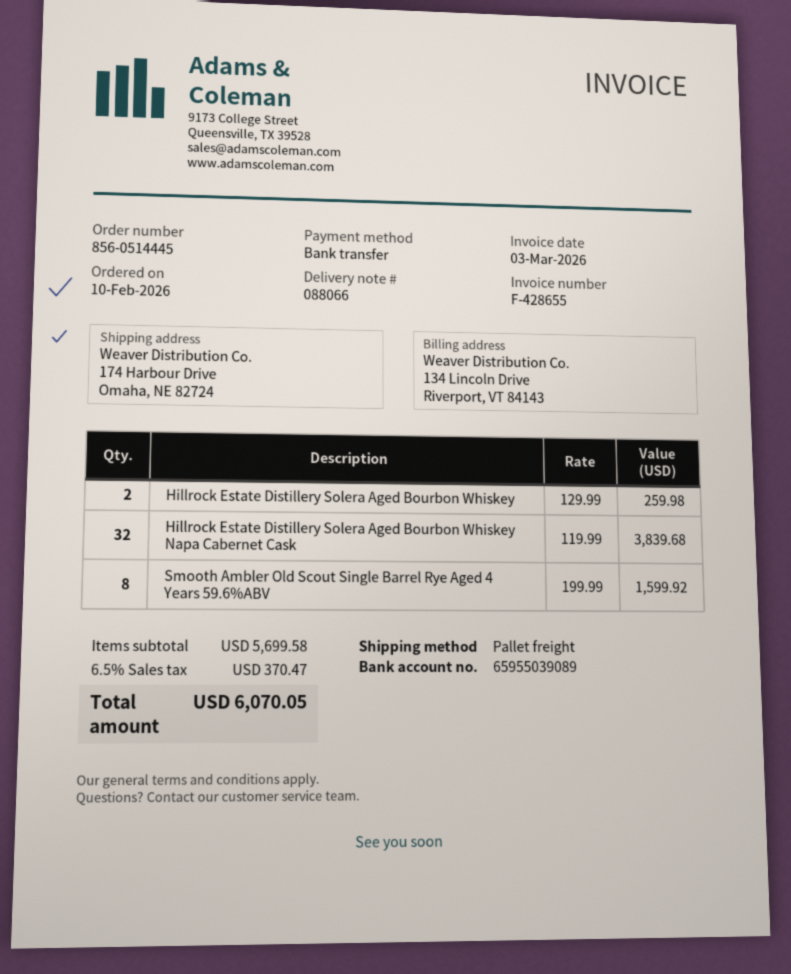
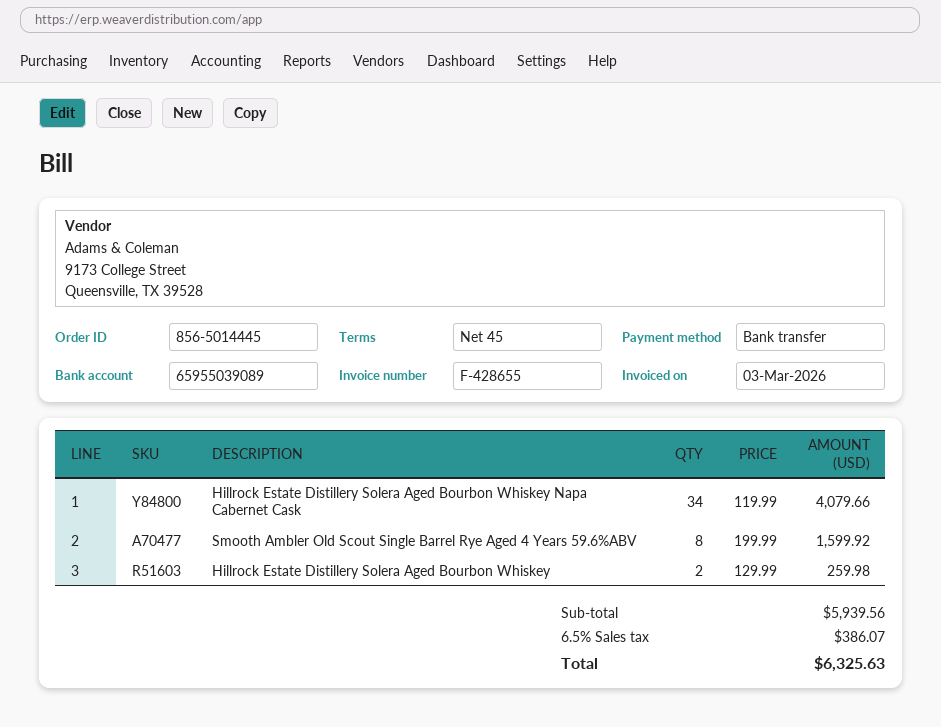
order number: 856-0514445 -> 856-5014445
Hillrock Estate Distillery Solera Aged Bourbon Whiskey Napa Cabernet Cask: 32 x 119.99 = 3839.68 -> 34 x 119.99 = 4079.66
subtotal: 5699.58 -> 5939.56
tax: 6.5% = 370.47 -> 6.5% = 386.07
total: 6070.05 -> 6325.63

